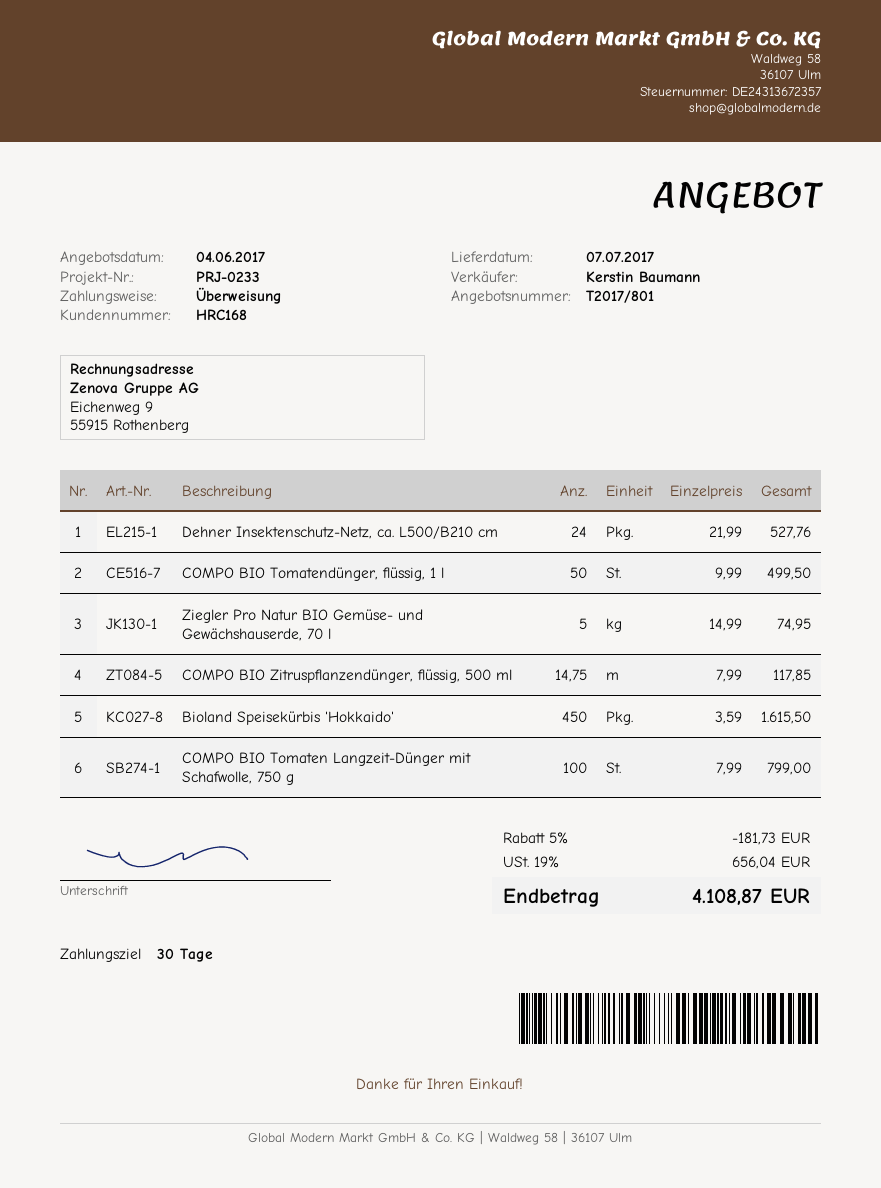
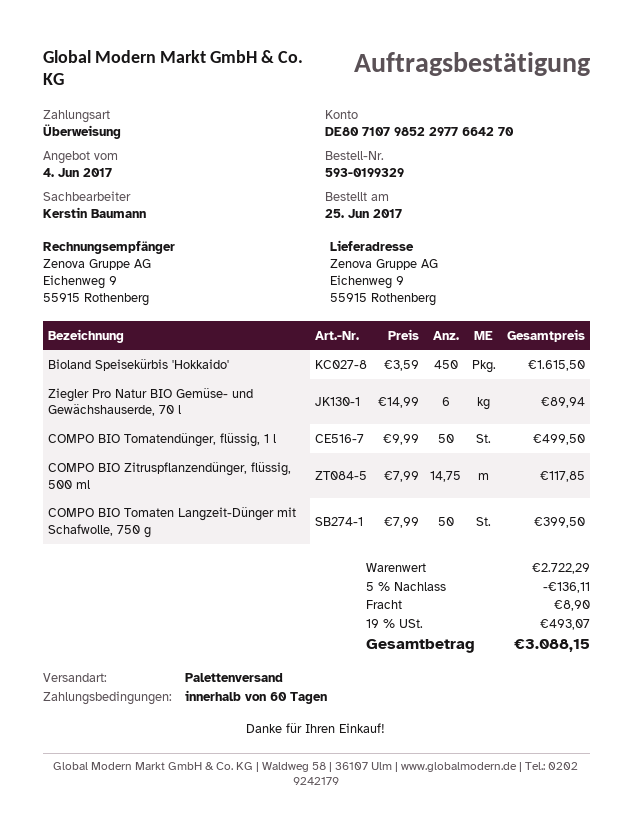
payment terms: 30 days -> 60 days
Dehner Insektenschutz-Netz, ca. L500/B210 cm: 24 x 21.99 = 527.76 -> none
Ziegler Pro Natur BIO Gemüse- und Gewächshauserde, 70 l: 5 x 14.99 = 74.95 -> 6 x 14.99 = 89.94
COMPO BIO Tomaten Langzeit-Dünger mit Schafwolle, 750 g: 100 x 7.99 = 799.00 -> 50 x 7.99 = 399.50
discount: 5% = 181.73 -> 5% = 136.11
shipping: none -> 8.90
tax: 19% = 656.04 -> 19% = 493.07
total: 4108.87 -> 3088.15

